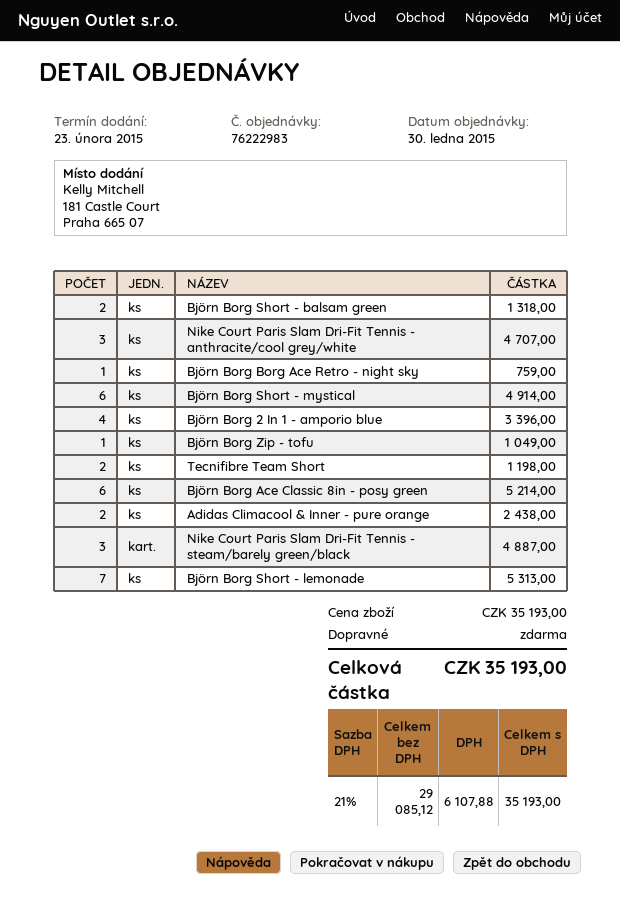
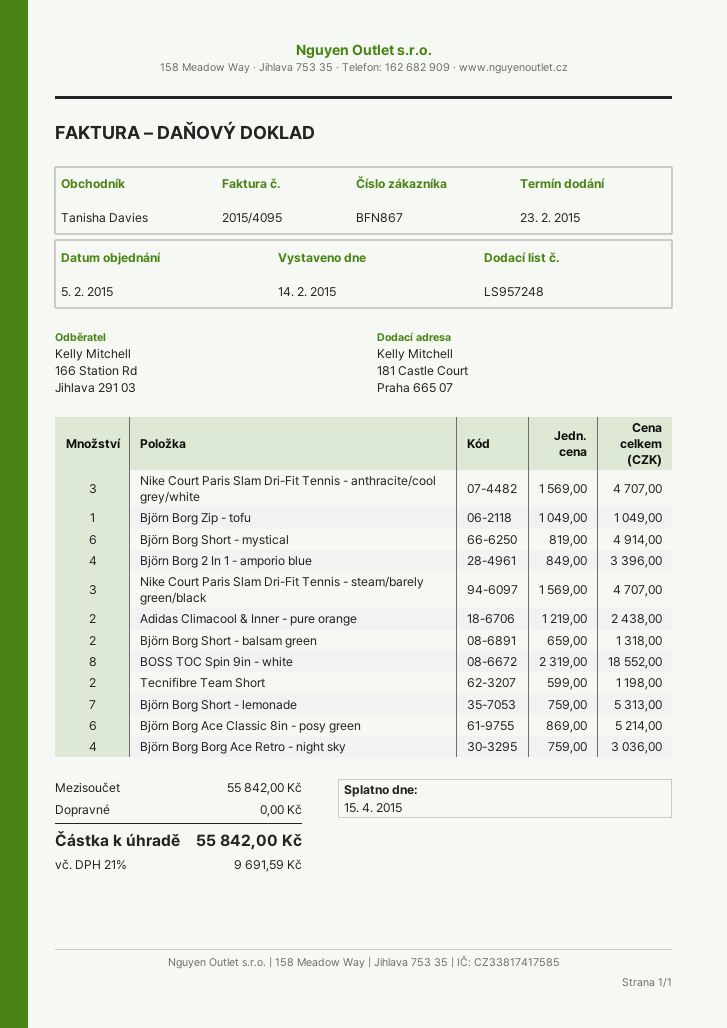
order date: 2015-01-30 -> 2015-02-05
Björn Borg Borg Ace Retro - night sky: 1 for 759.00 -> 4 for 3036.00
Nike Court Paris Slam Dri-Fit Tennis - steam/barely green/black: 3 for 4887.00 -> 3 for 4707.00
BOSS TOC Spin 9in - white: none -> 8 for 18552.00
subtotal: 35193.00 -> 55842.00
tax: 21% = 6107.88 -> 21% = 9691.59
total: 35193.00 -> 55842.00

